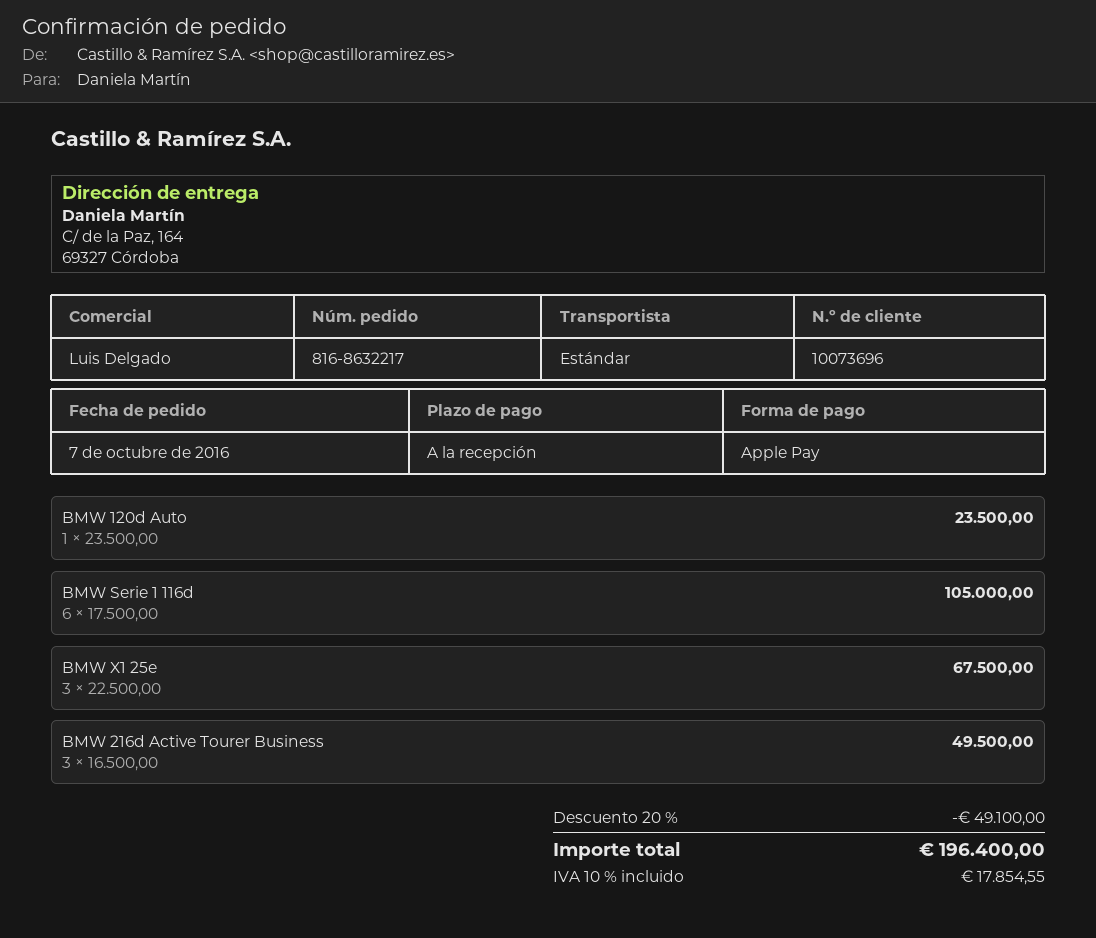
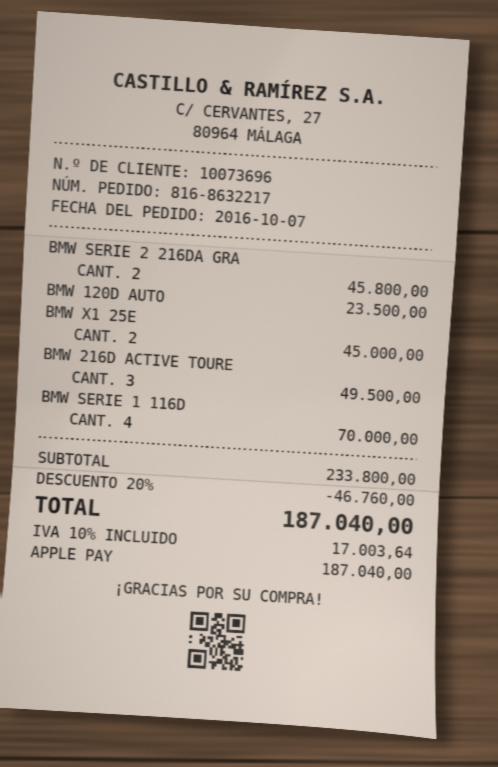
BMW Serie 1 116d: 6 for 105000.00 -> 4 for 70000.00
BMW X1 25e: 3 for 67500.00 -> 2 for 45000.00
BMW SERIE 2 216DA GRA: none -> 2 for 45800.00
discount: 20% = 49100.00 -> 20% = 46760.00
tax: 10% = 17854.55 -> 10% = 17003.64
total: 196400.00 -> 187040.00

